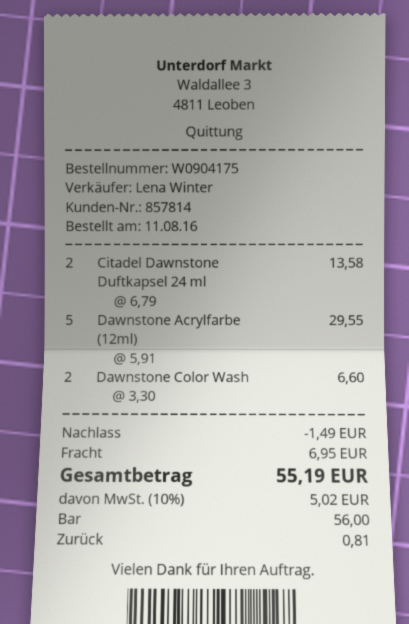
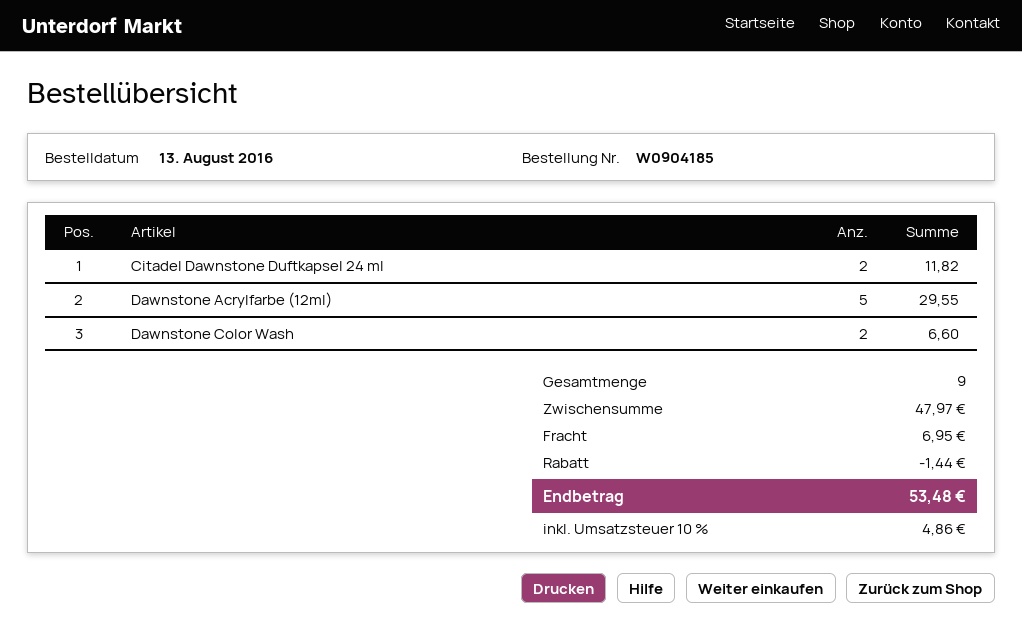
order number: W0904175 -> W0904185
order date: 2016-08-11 -> 2016-08-13
Citadel Dawnstone Duftkapsel 24 ml: 2 for 13.58 -> 2 for 11.82
discount: 1.49 -> 1.44
tax: 10% = 5.02 -> 10% = 4.86
total: 55.19 -> 53.48

